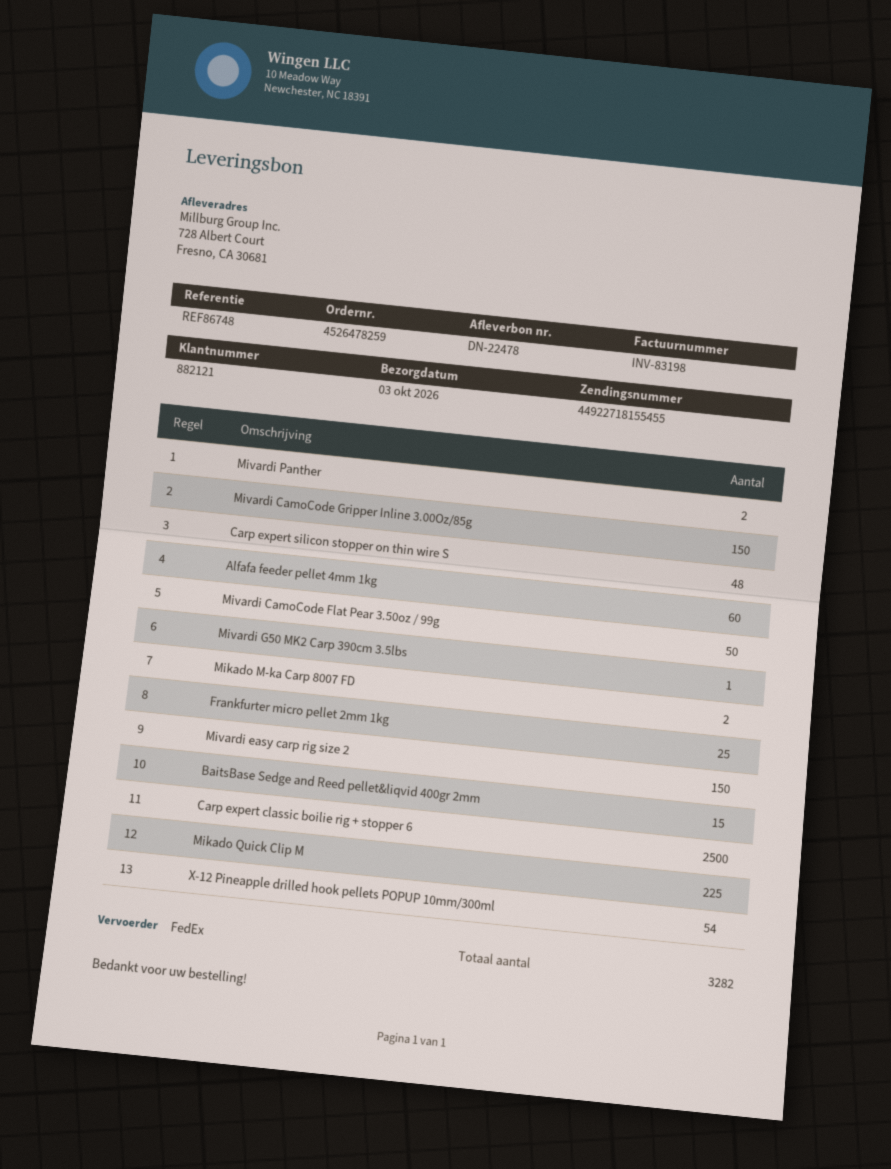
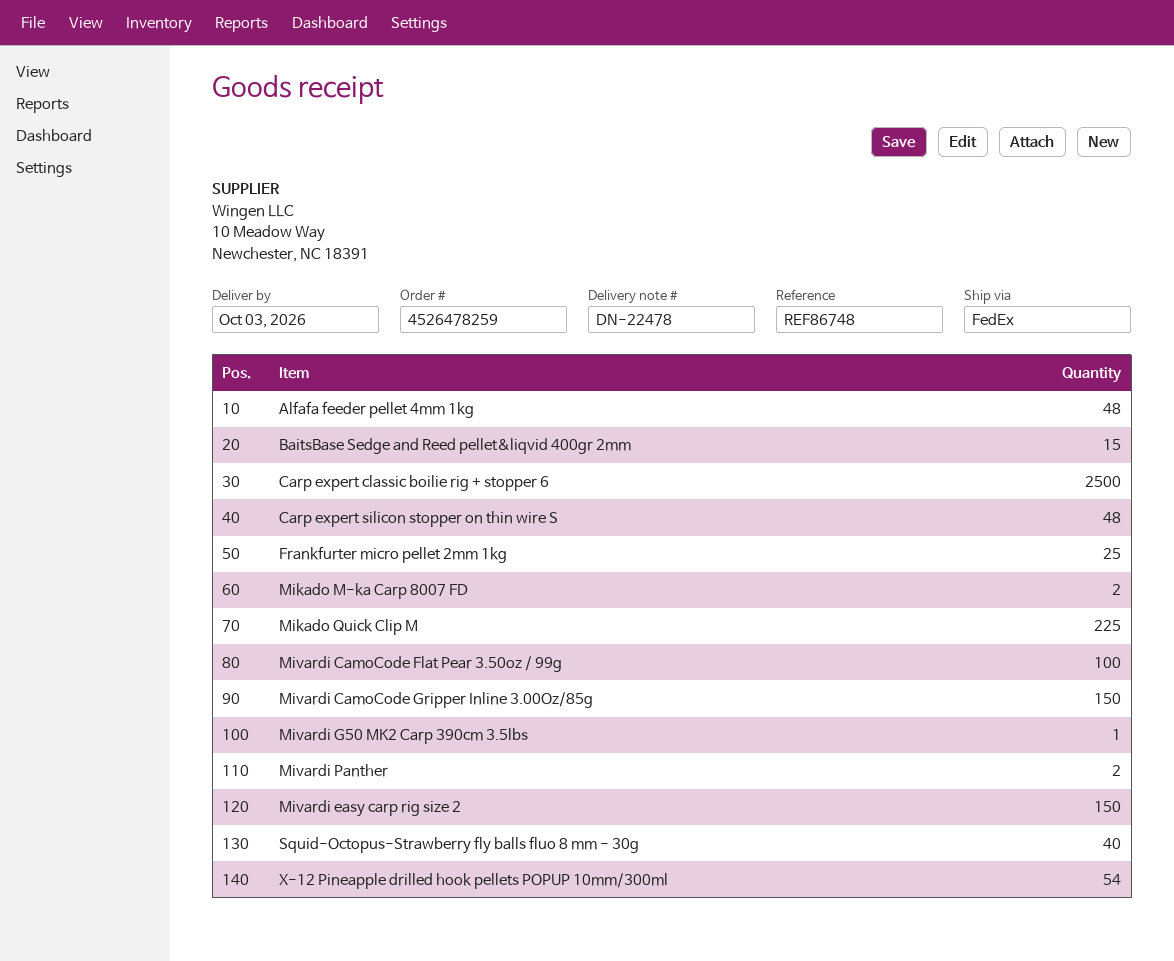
Alfafa feeder pellet 4mm 1kg: 60 -> 48
Mivardi CamoCode Flat Pear 3.50oz / 99g: 50 -> 100
Squid-Octopus-Strawberry fly balls fluo 8 mm - 30g: none -> 40

